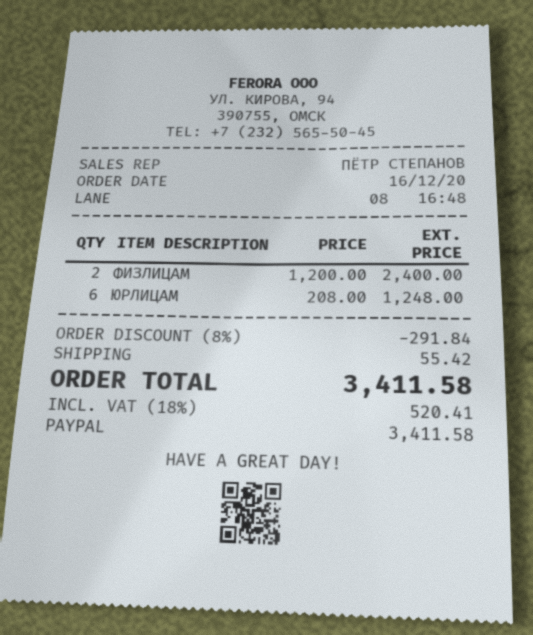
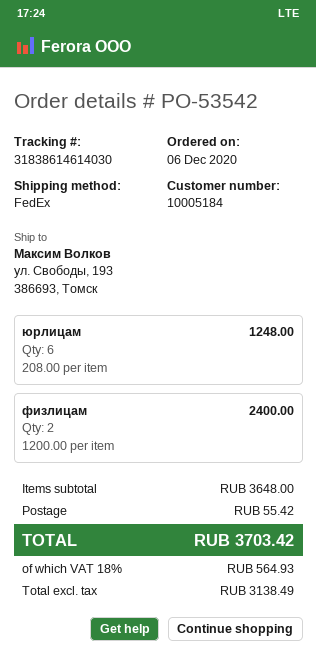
order date: 2020-12-16 -> 2020-12-06
discount: 8% = 291.84 -> none
tax: 18% = 520.41 -> 18% = 564.93
total: 3411.58 -> 3703.42

